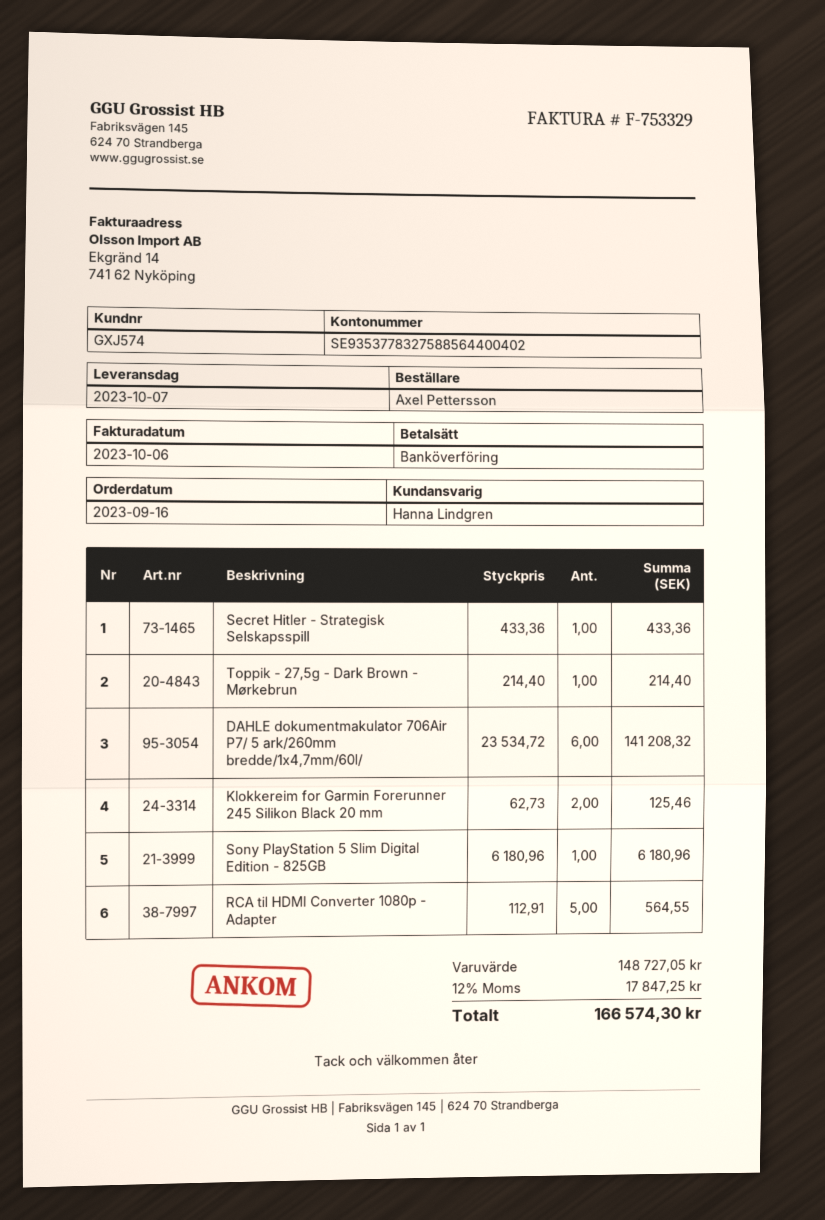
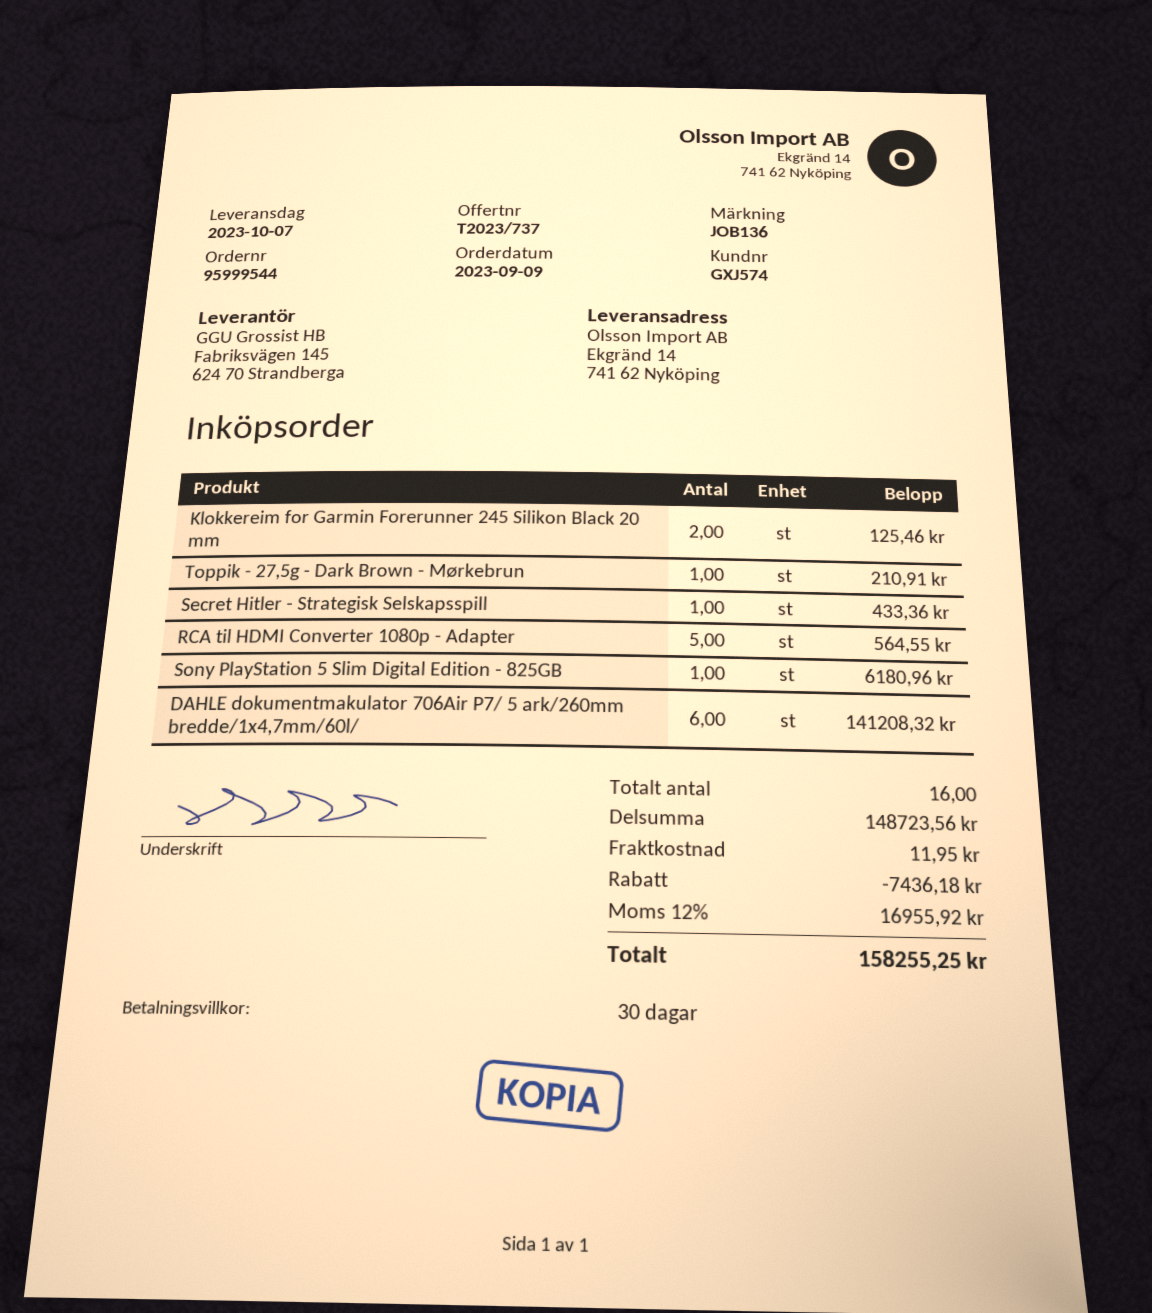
order date: 2023-09-16 -> 2023-09-09
Toppik - 27,5g - Dark Brown - Mørkebrun: 1 for 214.40 -> 1 for 210.91
subtotal: 148727.05 -> 148723.56
discount: none -> 7436.18
shipping: none -> 11.95
tax: 12% = 17847.25 -> 12% = 16955.92
total: 166574.30 -> 158255.25

